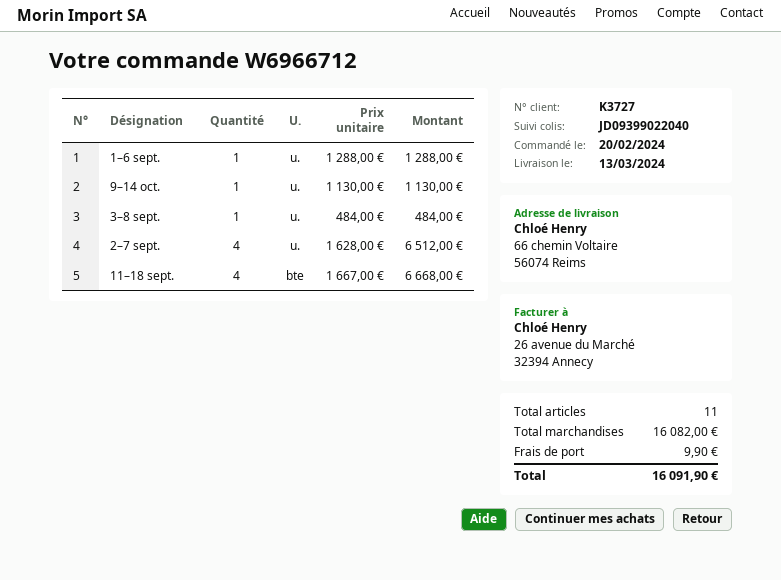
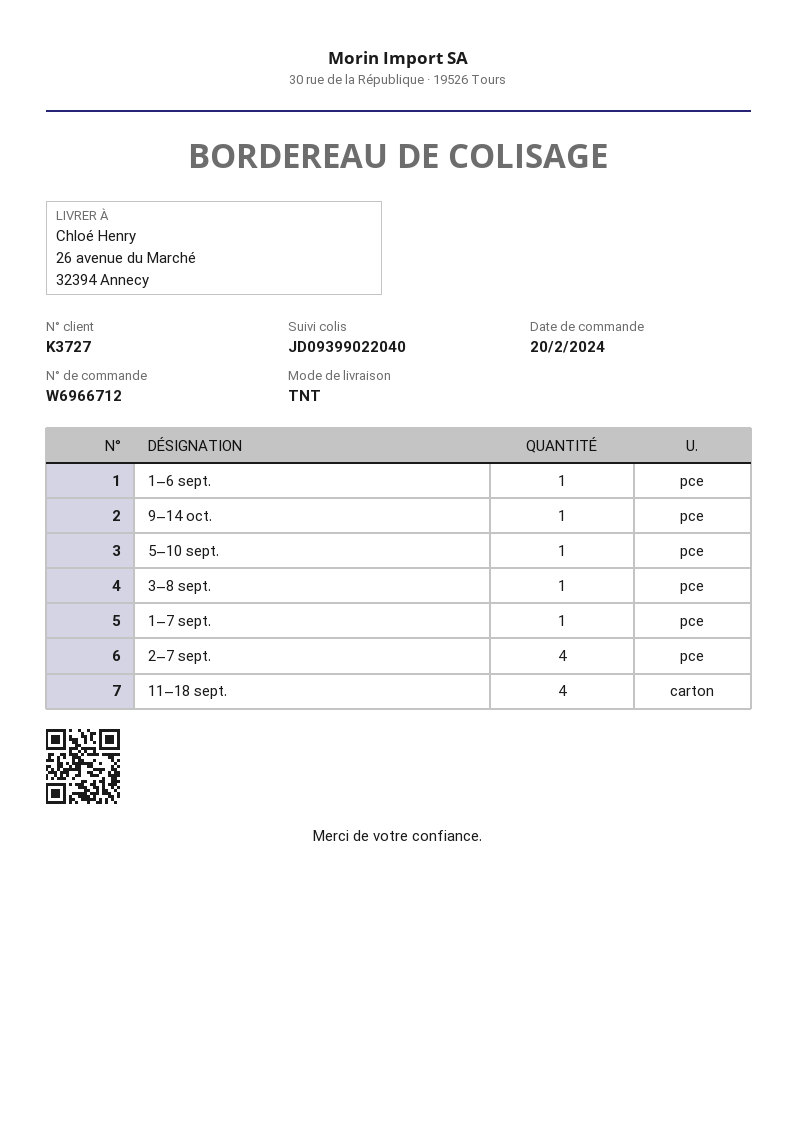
ship to: 66 chemin Voltaire, 56074 Reims -> 26 avenue du Marché, 32394 Annecy
5–10 sept.: none -> 1
1–7 sept.: none -> 1

